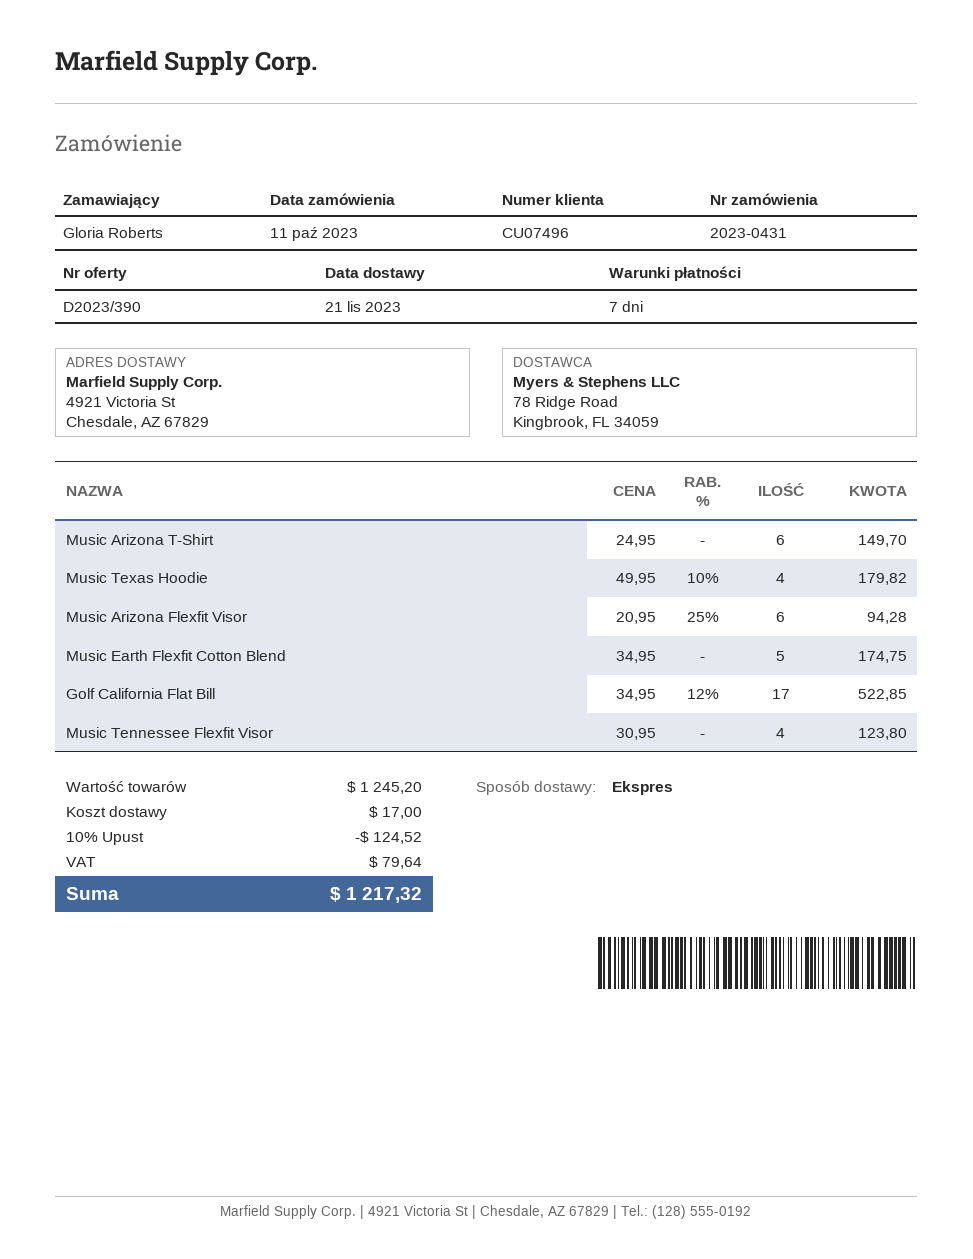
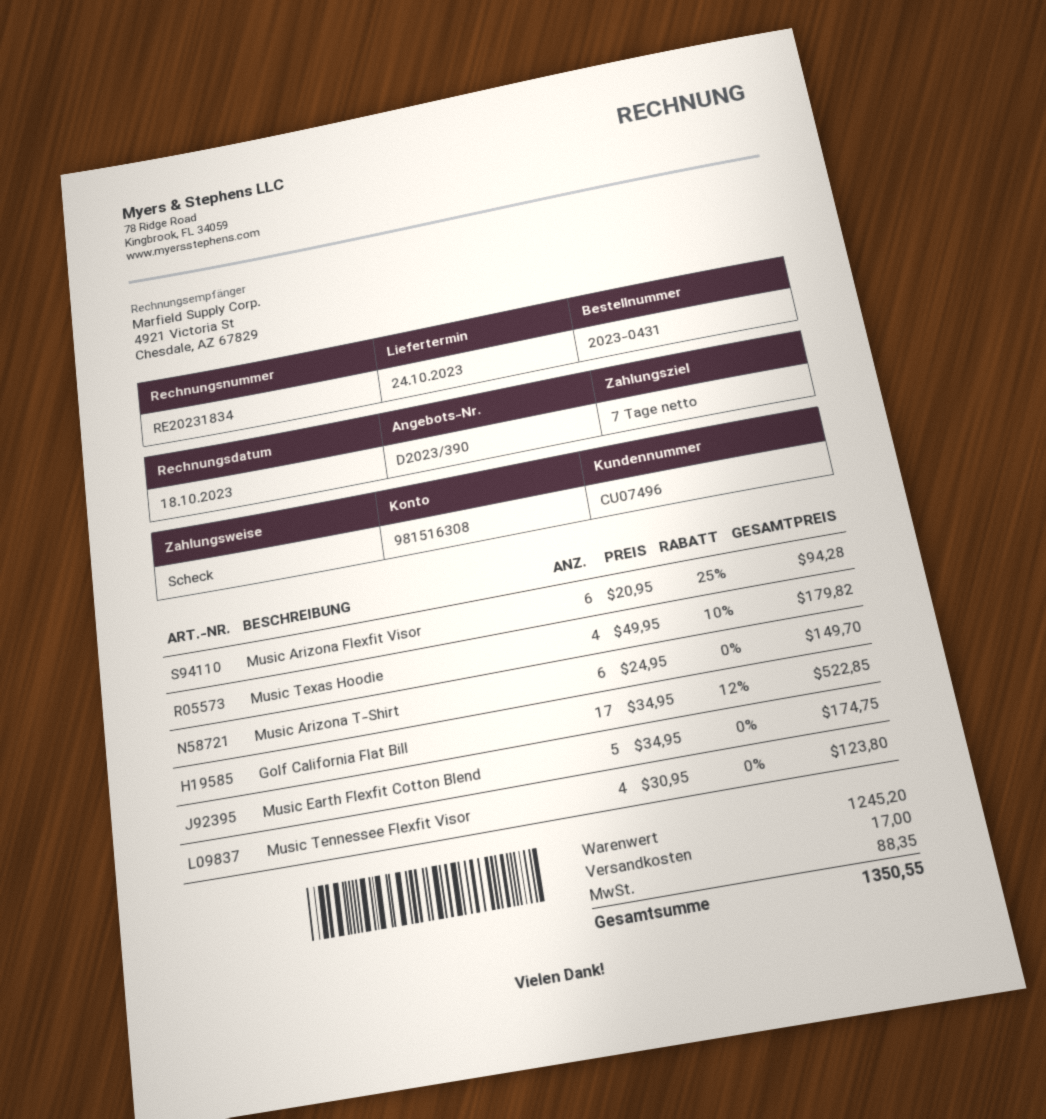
delivery date: 2023-11-21 -> 2023-10-24
discount: 10% = 124.52 -> none
tax: 79.64 -> 88.35
total: 1217.32 -> 1350.55

